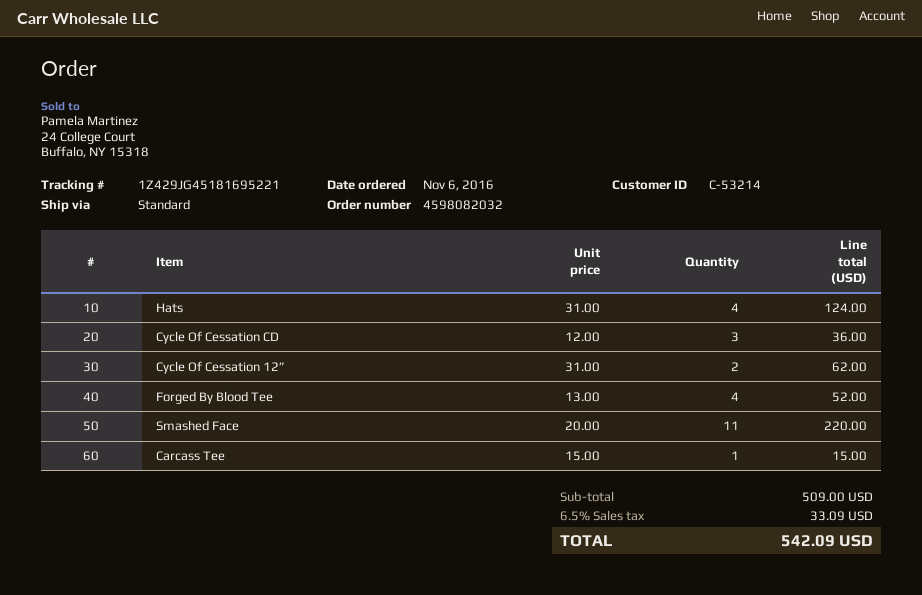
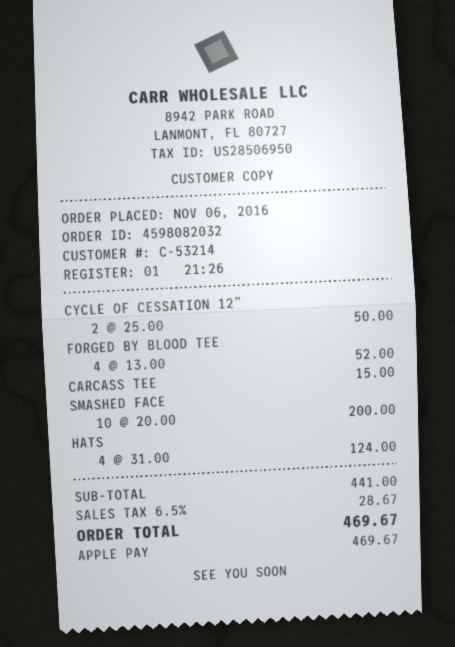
Cycle Of Cessation CD: 3 x 12.00 = 36.00 -> none
Cycle Of Cessation 12”: 2 x 31.00 = 62.00 -> 2 x 25.00 = 50.00
Smashed Face: 11 x 20.00 = 220.00 -> 10 x 20.00 = 200.00
subtotal: 509.00 -> 441.00
tax: 6.5% = 33.09 -> 6.5% = 28.67
total: 542.09 -> 469.67

